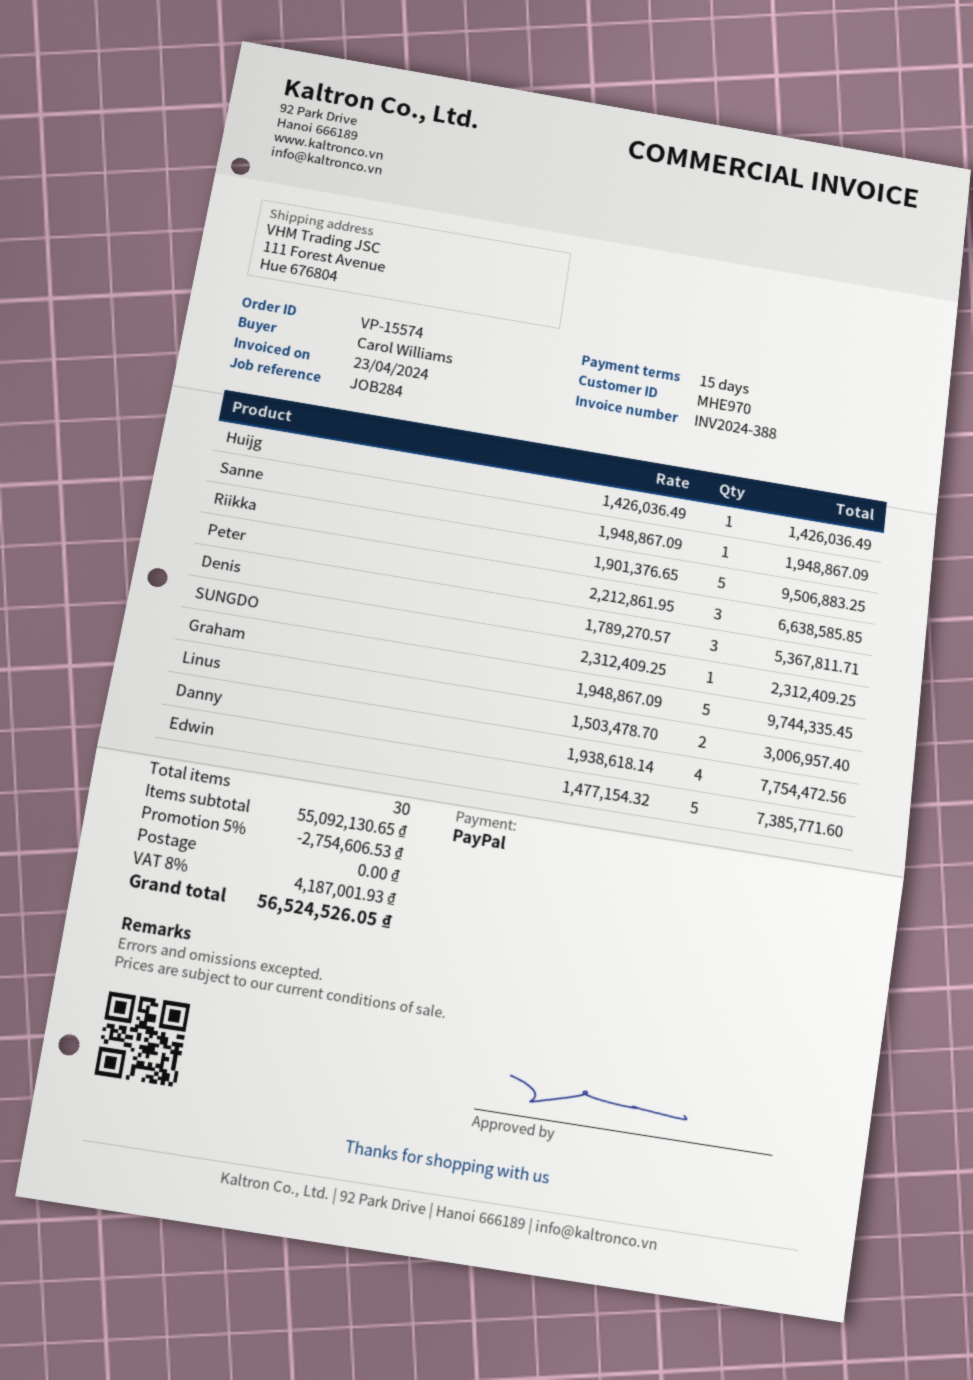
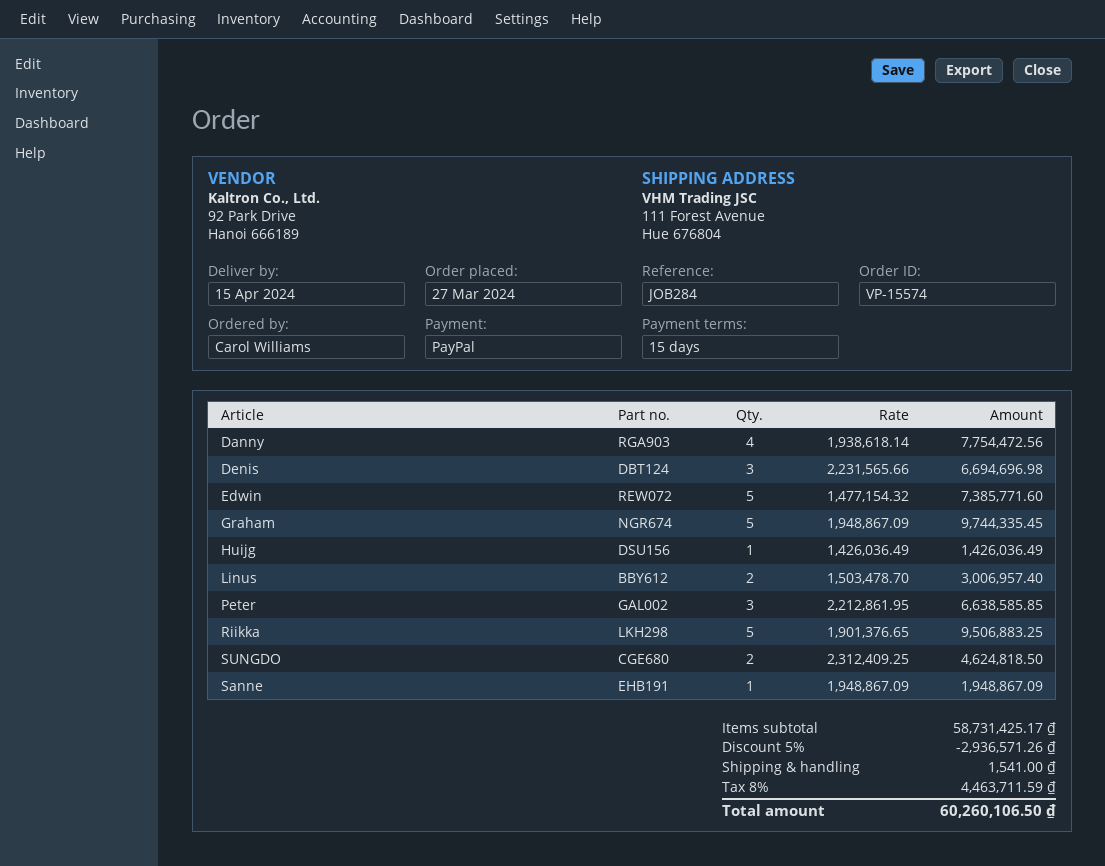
Denis: 3 x 1789270.57 = 5367811.71 -> 3 x 2231565.66 = 6694696.98
SUNGDO: 1 x 2312409.25 = 2312409.25 -> 2 x 2312409.25 = 4624818.50
subtotal: 55092130.65 -> 58731425.17
discount: 5% = 2754606.53 -> 5% = 2936571.26
shipping: 0.00 -> 1541.00
tax: 8% = 4187001.93 -> 8% = 4463711.59
total: 56524526.05 -> 60260106.50

